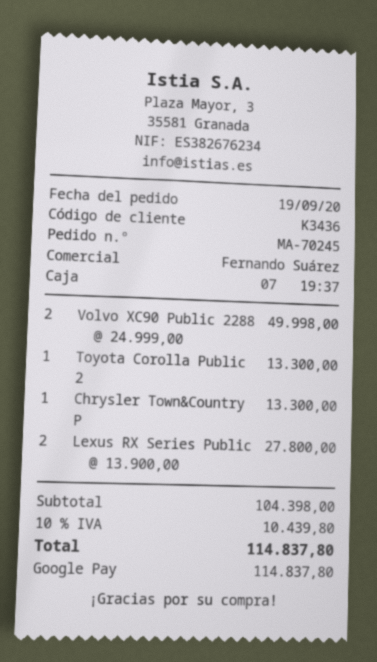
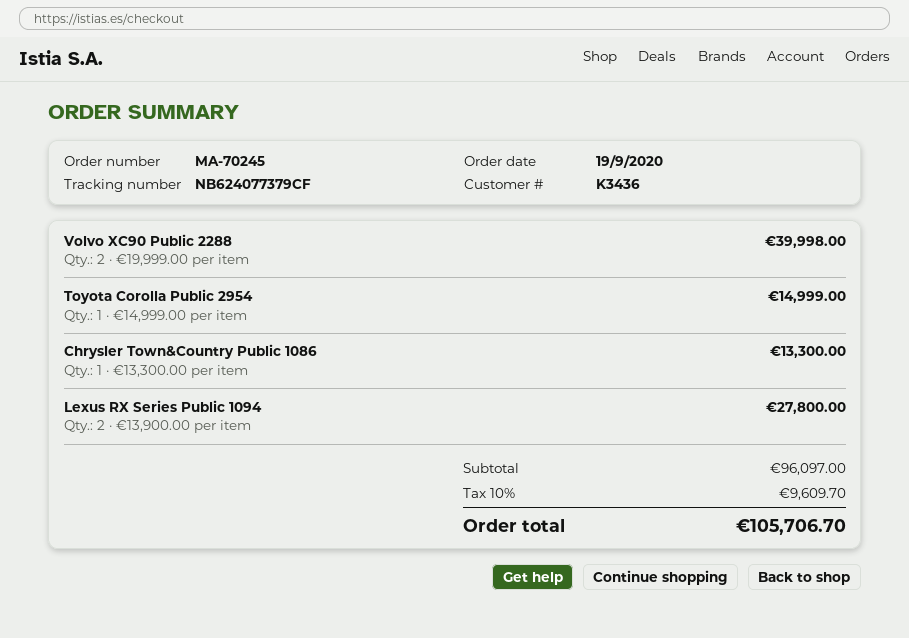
Volvo XC90 Public 2288: 2 x 24999.00 = 49998.00 -> 2 x 19999.00 = 39998.00
Toyota Corolla Public 2: 1 x 13300.00 = 13300.00 -> 1 x 14999.00 = 14999.00
subtotal: 104398.00 -> 96097.00
tax: 10% = 10439.80 -> 10% = 9609.70
total: 114837.80 -> 105706.70

